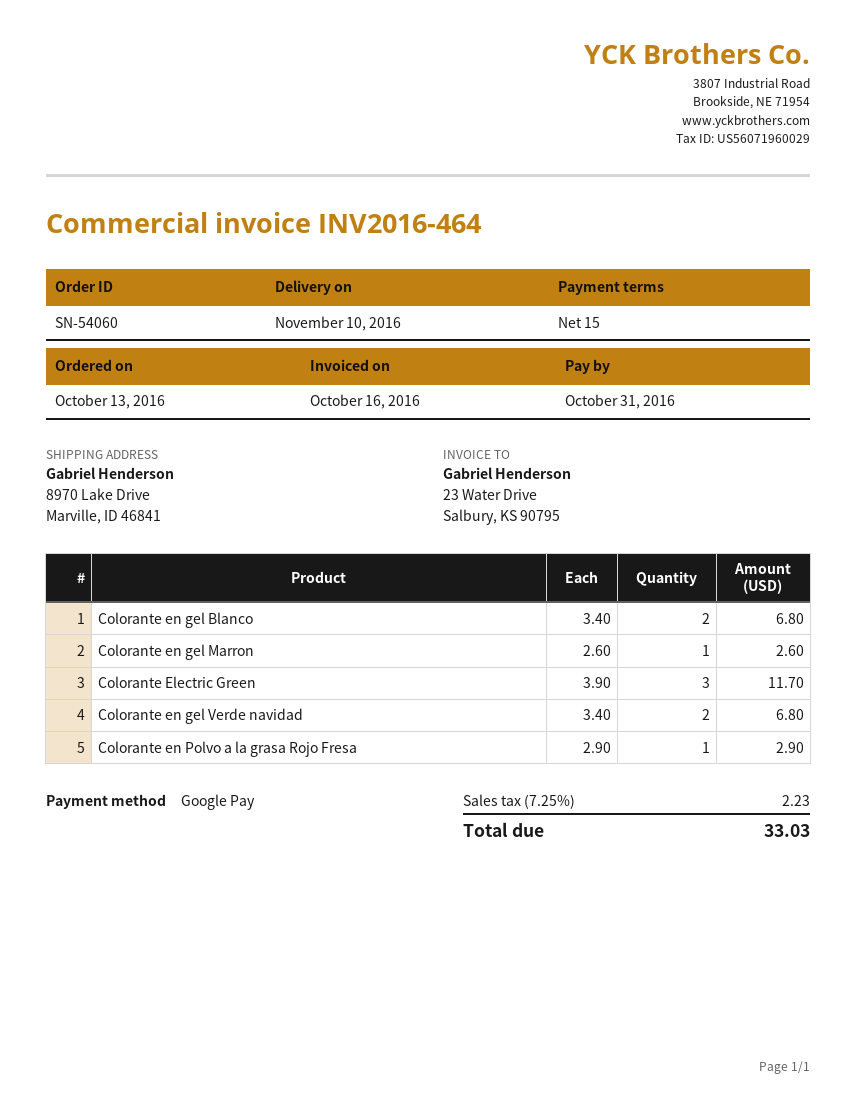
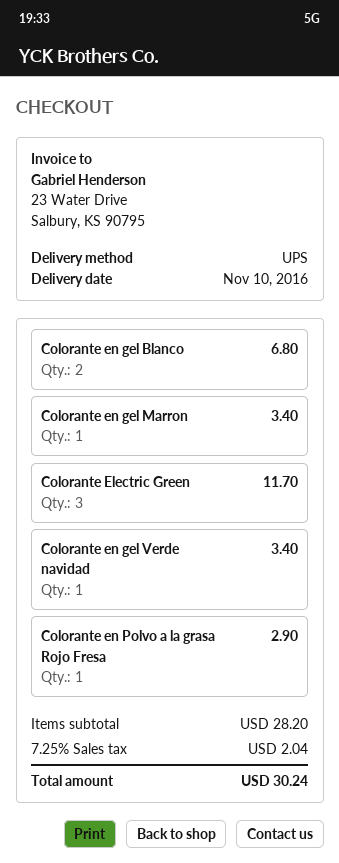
Colorante en gel Marron: 1 for 2.60 -> 1 for 3.40
Colorante en gel Verde navidad: 2 for 6.80 -> 1 for 3.40
tax: 7.25% = 2.23 -> 7.25% = 2.04
total: 33.03 -> 30.24

